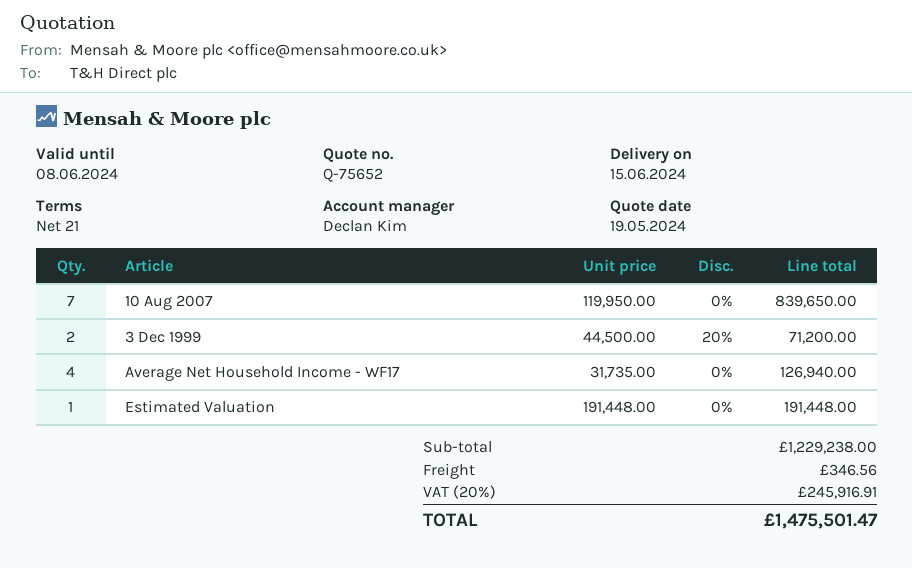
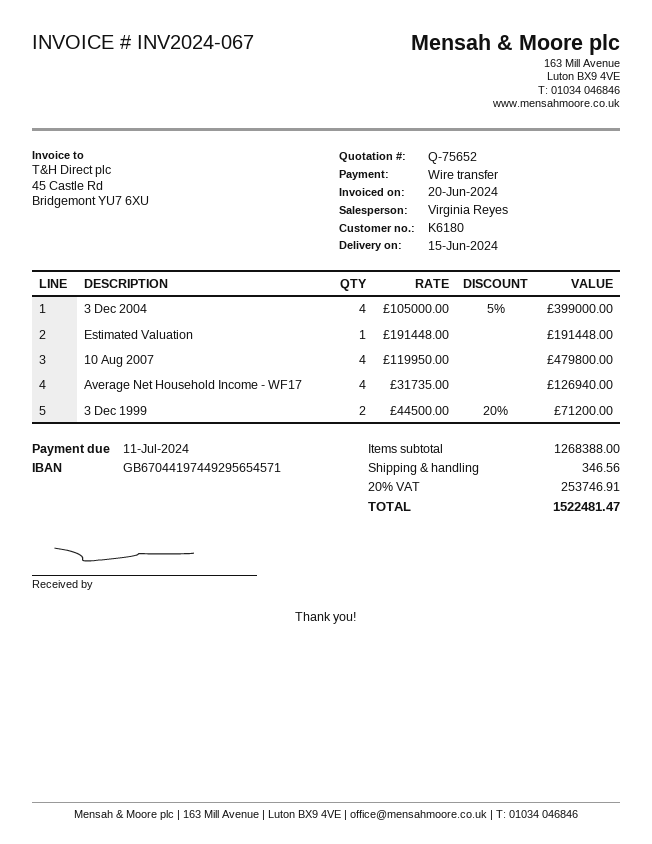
sales rep: Declan Kim -> Virginia Reyes
10 Aug 2007: 7 x 119950.00 = 839650.00 -> 4 x 119950.00 = 479800.00
3 Dec 2004: none -> 4 x 105000.00 - 5% = 399000.00
subtotal: 1229238.00 -> 1268388.00
tax: 20% = 245916.91 -> 20% = 253746.91
total: 1475501.47 -> 1522481.47

